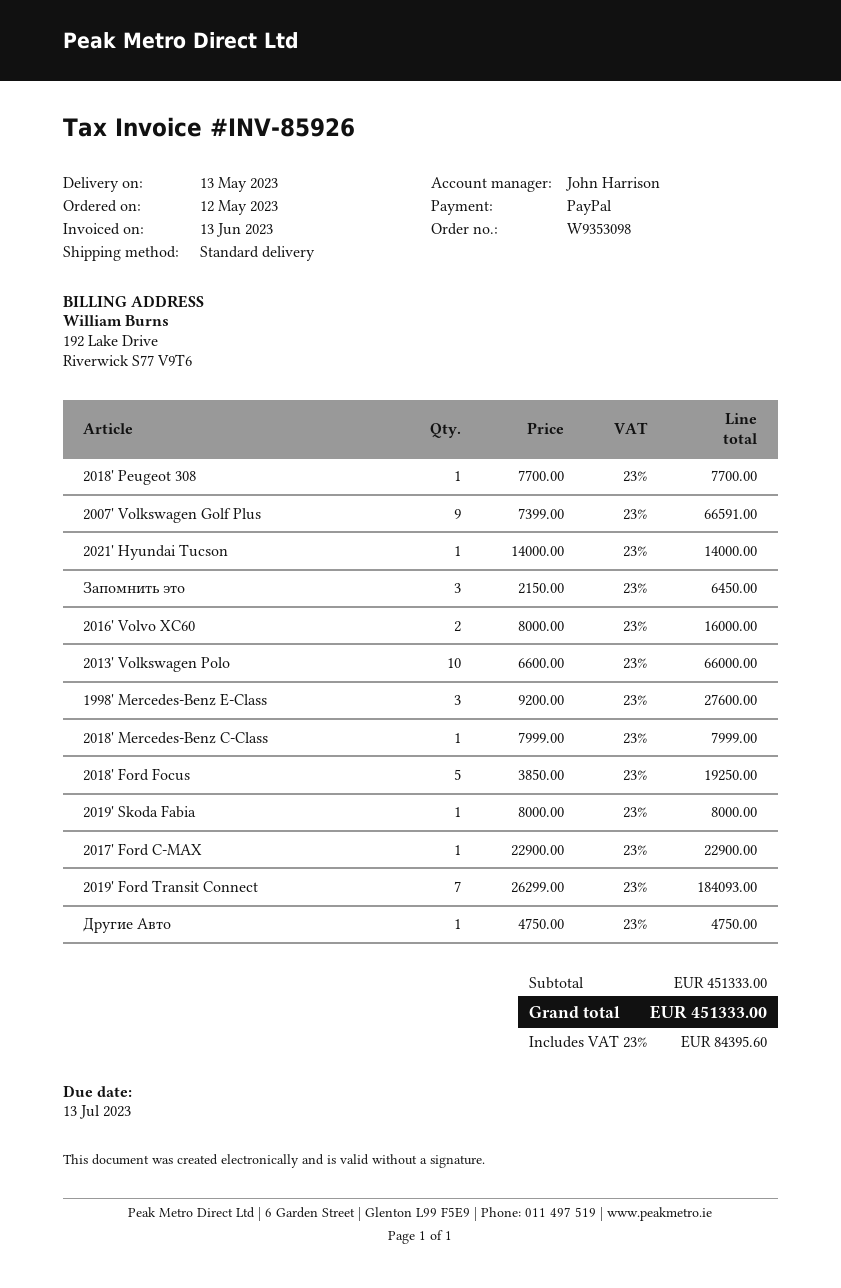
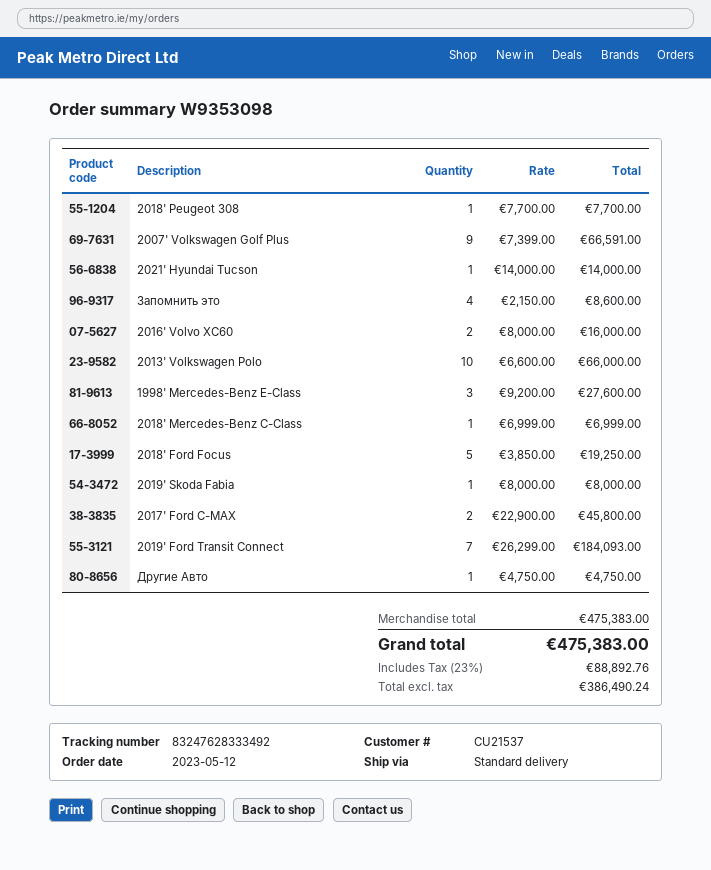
Запомнить это: 3 x 2150.00 = 6450.00 -> 4 x 2150.00 = 8600.00
2018' Mercedes-Benz C-Class: 1 x 7999.00 = 7999.00 -> 1 x 6999.00 = 6999.00
2017' Ford C-MAX: 1 x 22900.00 = 22900.00 -> 2 x 22900.00 = 45800.00
subtotal: 451333.00 -> 475383.00
tax: 23% = 84395.60 -> 23% = 88892.76
total: 451333.00 -> 475383.00

